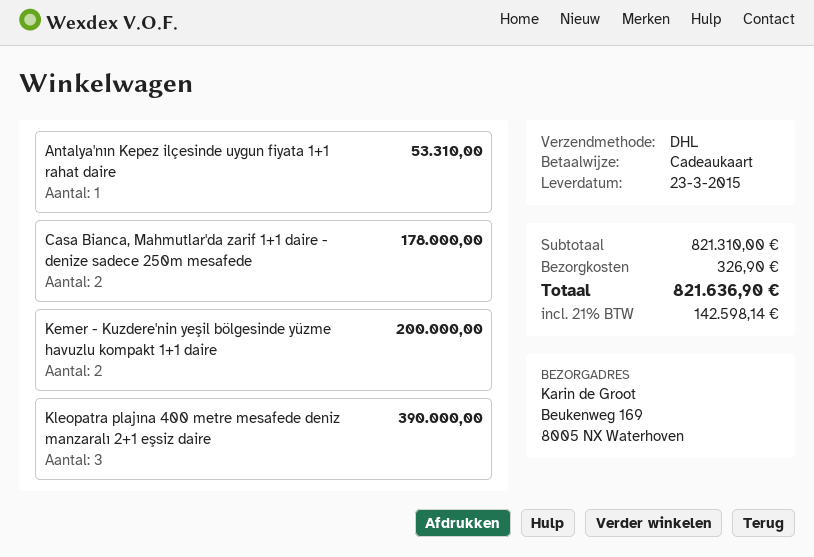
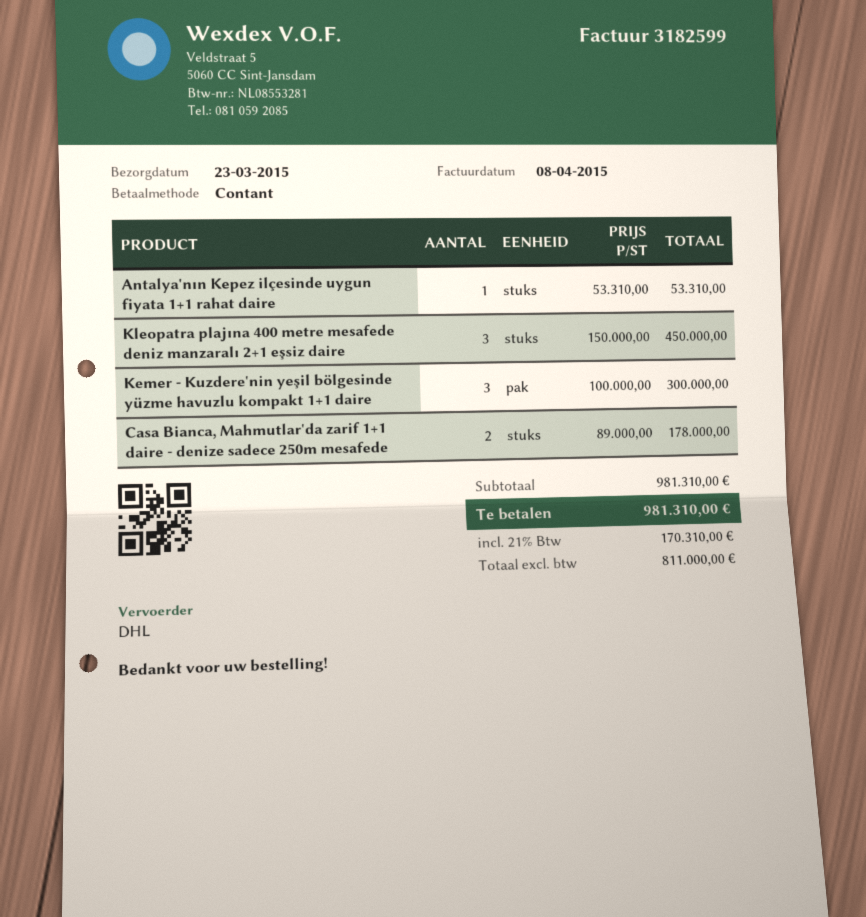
payment method: gift card -> cash
Kemer - Kuzdere'nin yeşil bölgesinde yüzme havuzlu kompakt 1+1 daire: 2 for 200000.00 -> 3 for 300000.00
Kleopatra plajına 400 metre mesafede deniz manzaralı 2+1 eşsiz daire: 3 for 390000.00 -> 3 for 450000.00
subtotal: 821310.00 -> 981310.00
shipping: 326.90 -> none
tax: 21% = 142598.14 -> 21% = 170310.00
total: 821636.90 -> 981310.00

